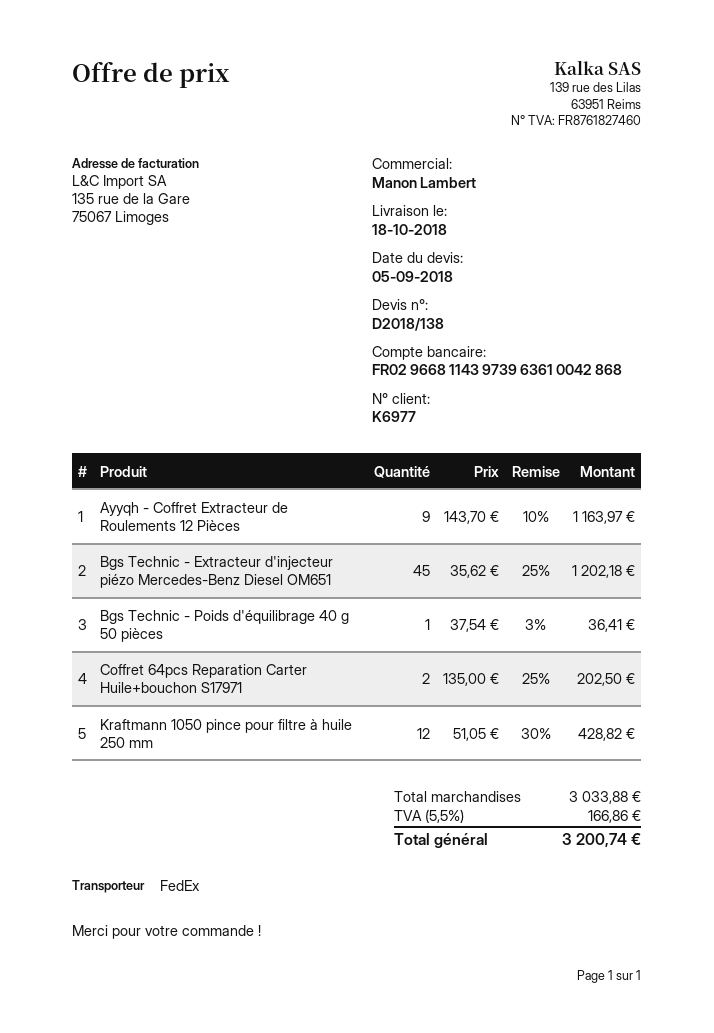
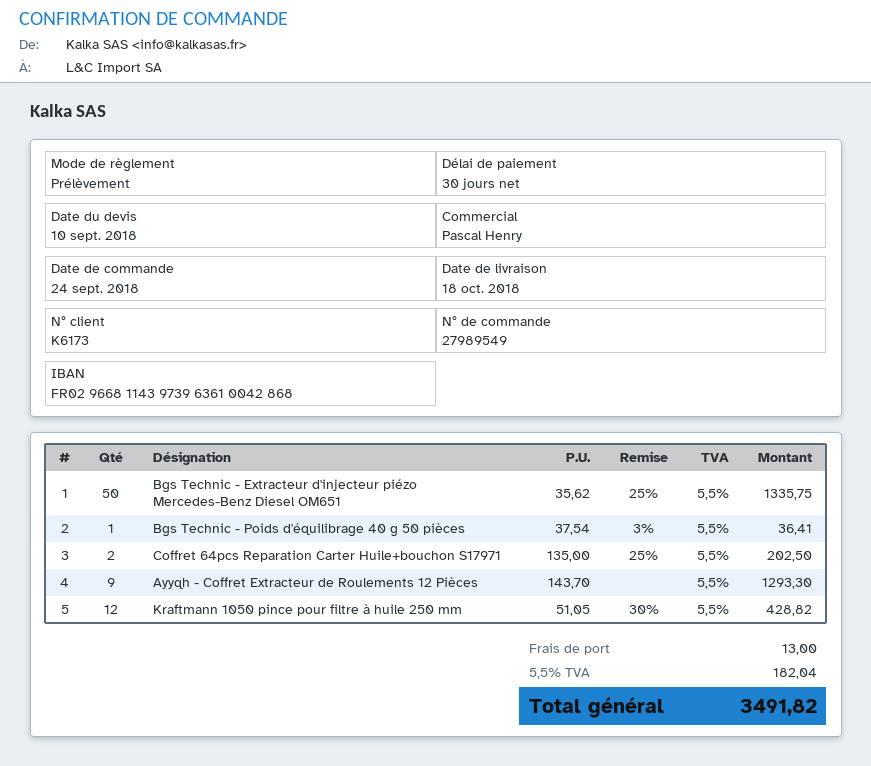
quote date: 2018-09-05 -> 2018-09-10
customer number: K6977 -> K6173
sales rep: Manon Lambert -> Pascal Henry
Ayyqh - Coffret Extracteur de Roulements 12 Pièces: 9 x 143.70 - 10% = 1163.97 -> 9 x 143.70 = 1293.30
Bgs Technic - Extracteur d'injecteur piézo Mercedes-Benz Diesel OM651: 45 x 35.62 - 25% = 1202.18 -> 50 x 35.62 - 25% = 1335.75
shipping: none -> 13.00
tax: 5.5% = 166.86 -> 5.5% = 182.04
total: 3200.74 -> 3491.82

